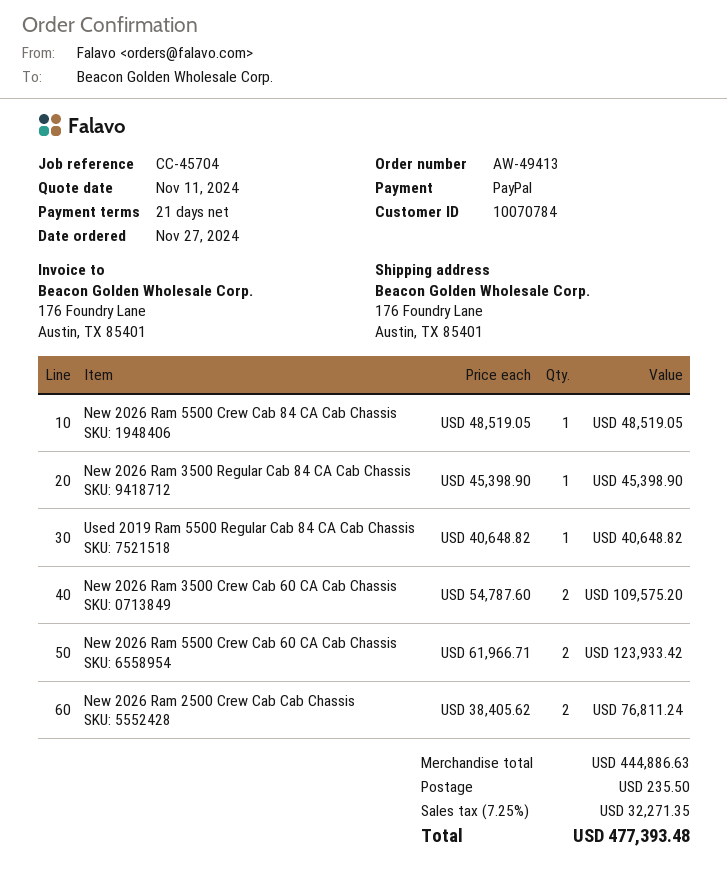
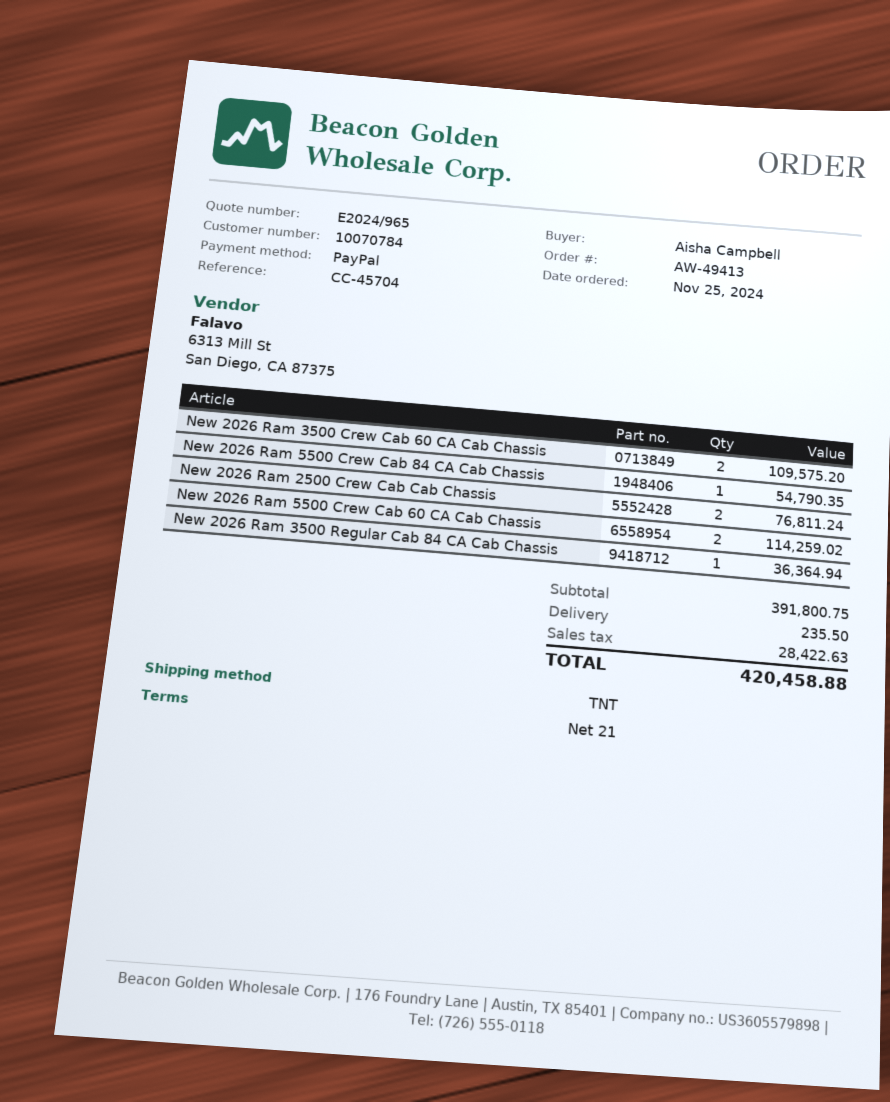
order date: 2024-11-27 -> 2024-11-25
New 2026 Ram 5500 Crew Cab 84 CA Cab Chassis: 1 for 48519.05 -> 1 for 54790.35
New 2026 Ram 3500 Regular Cab 84 CA Cab Chassis: 1 for 45398.90 -> 1 for 36364.94
Used 2019 Ram 5500 Regular Cab 84 CA Cab Chassis: 1 for 40648.82 -> none
New 2026 Ram 5500 Crew Cab 60 CA Cab Chassis: 2 for 123933.42 -> 2 for 114259.02
subtotal: 444886.63 -> 391800.75
tax: 32271.35 -> 28422.63
total: 477393.48 -> 420458.88

